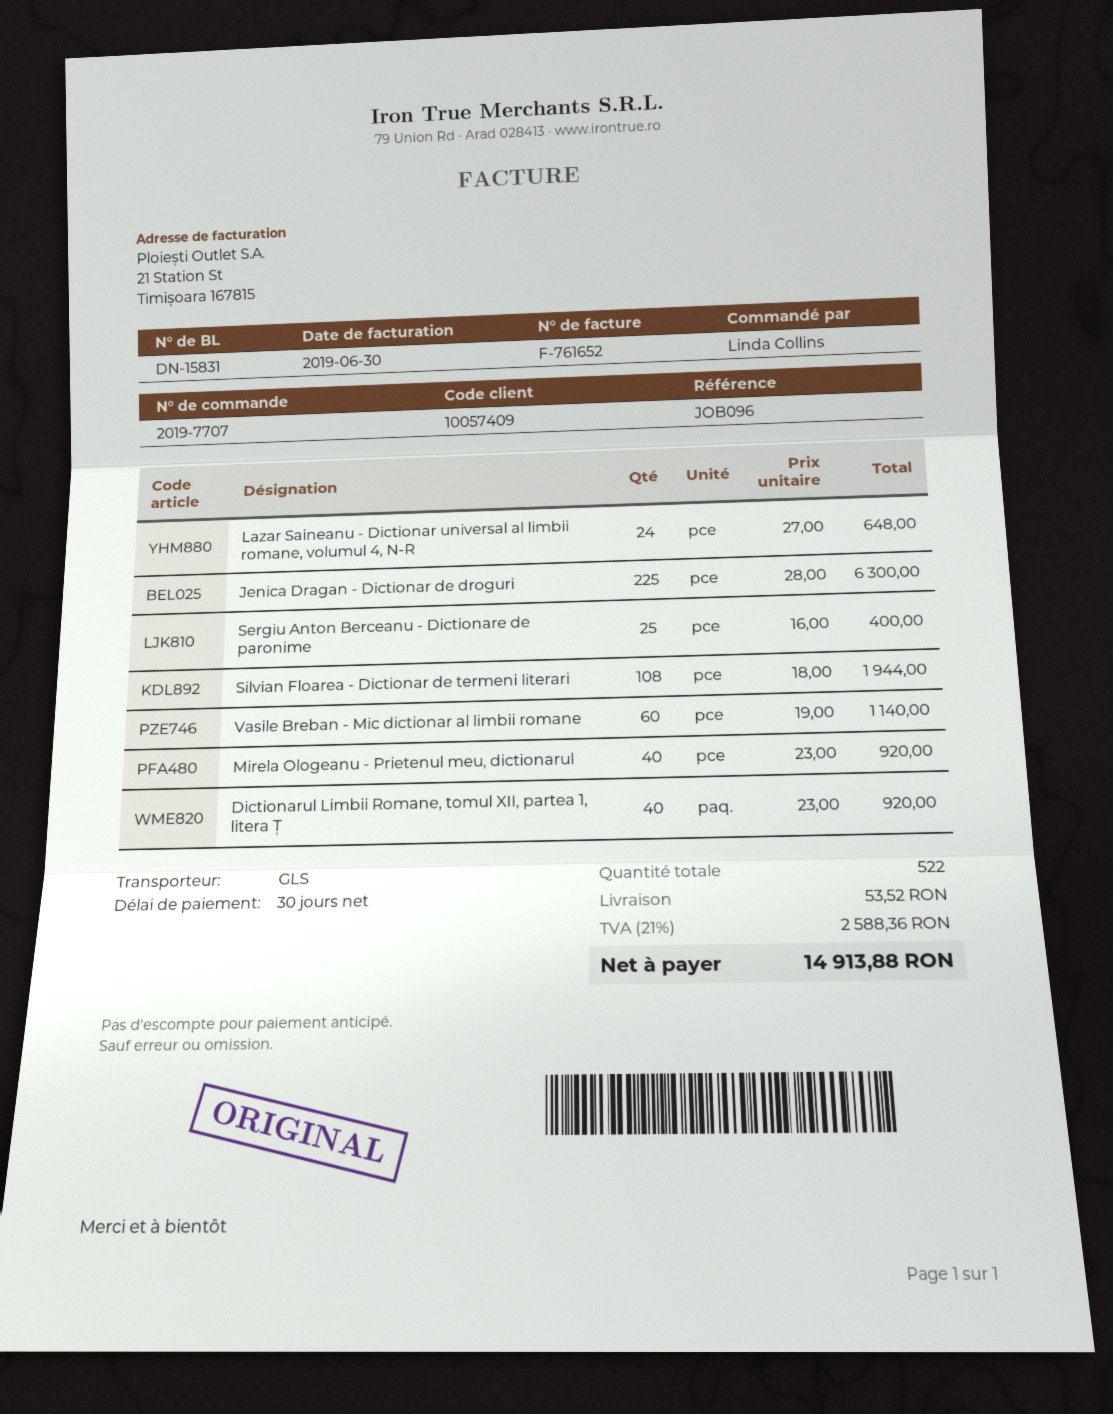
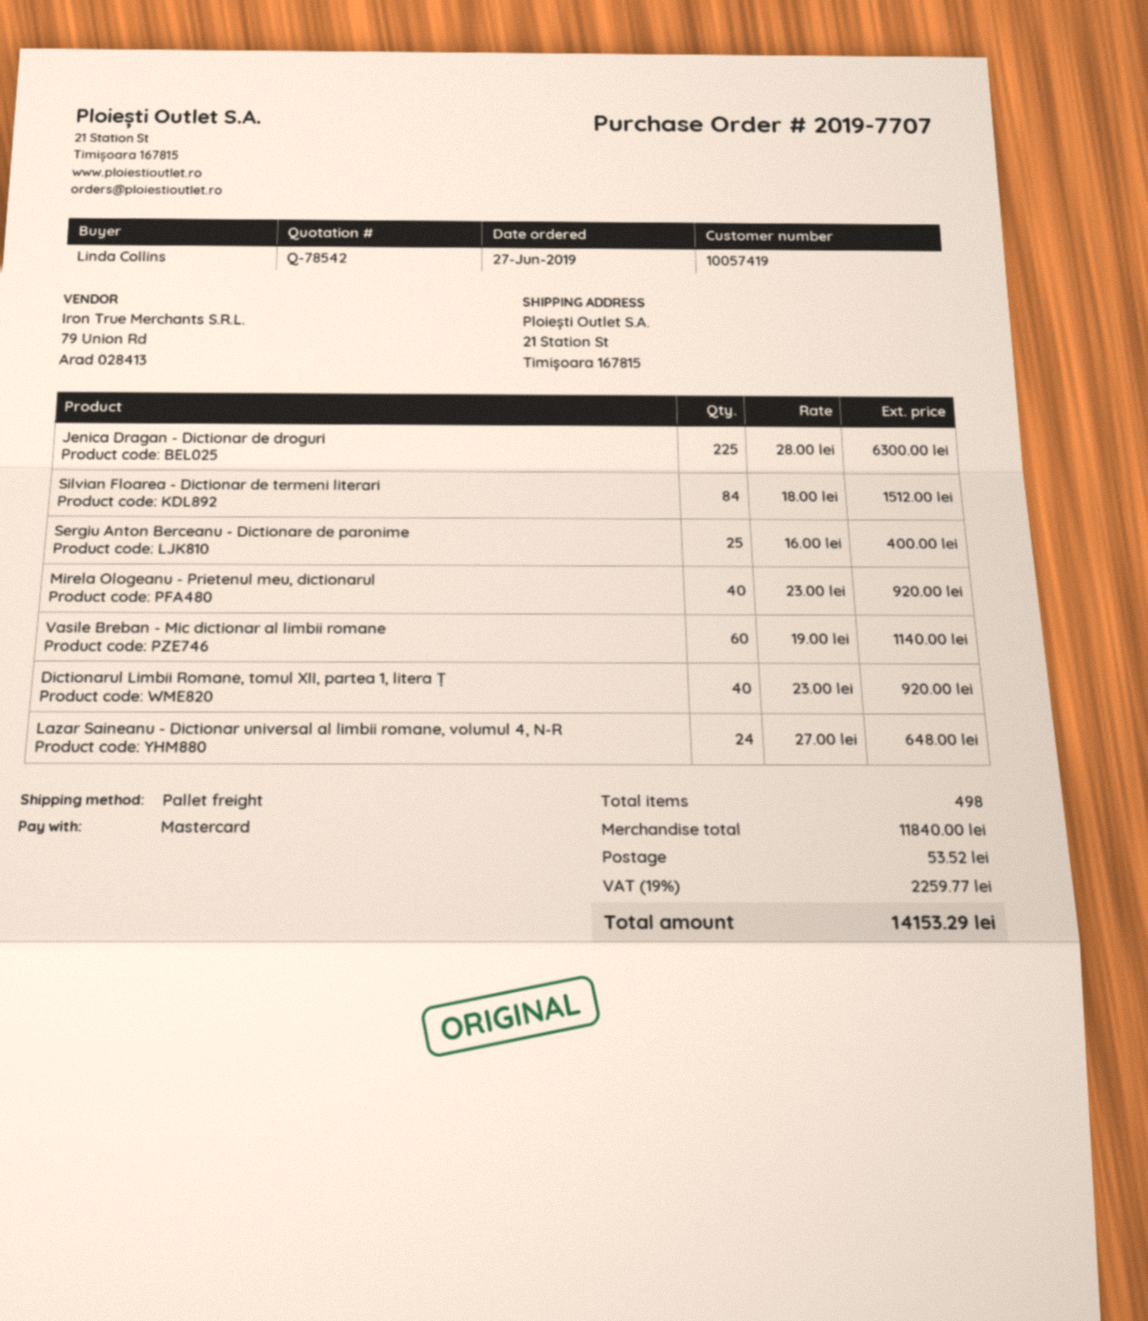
customer number: 10057409 -> 10057419
shipping method: GLS -> pallet freight
Silvian Floarea - Dictionar de termeni literari: 108 x 18.00 = 1944.00 -> 84 x 18.00 = 1512.00
total quantity: 522 -> 498
tax: 21% = 2588.36 -> 19% = 2259.77
total: 14913.88 -> 14153.29

